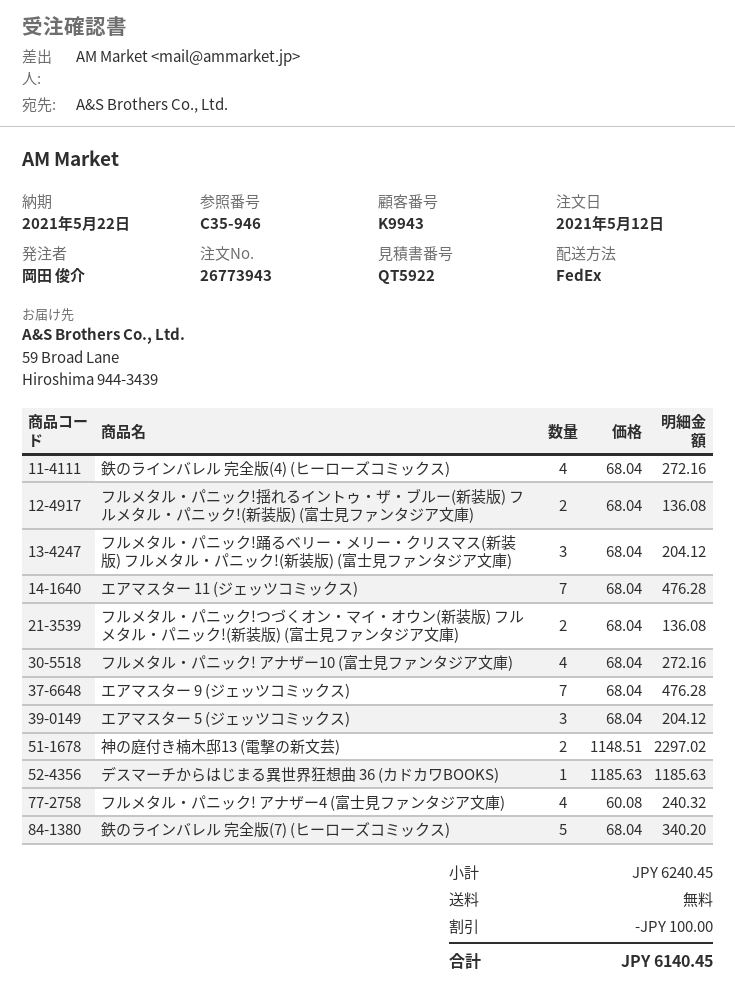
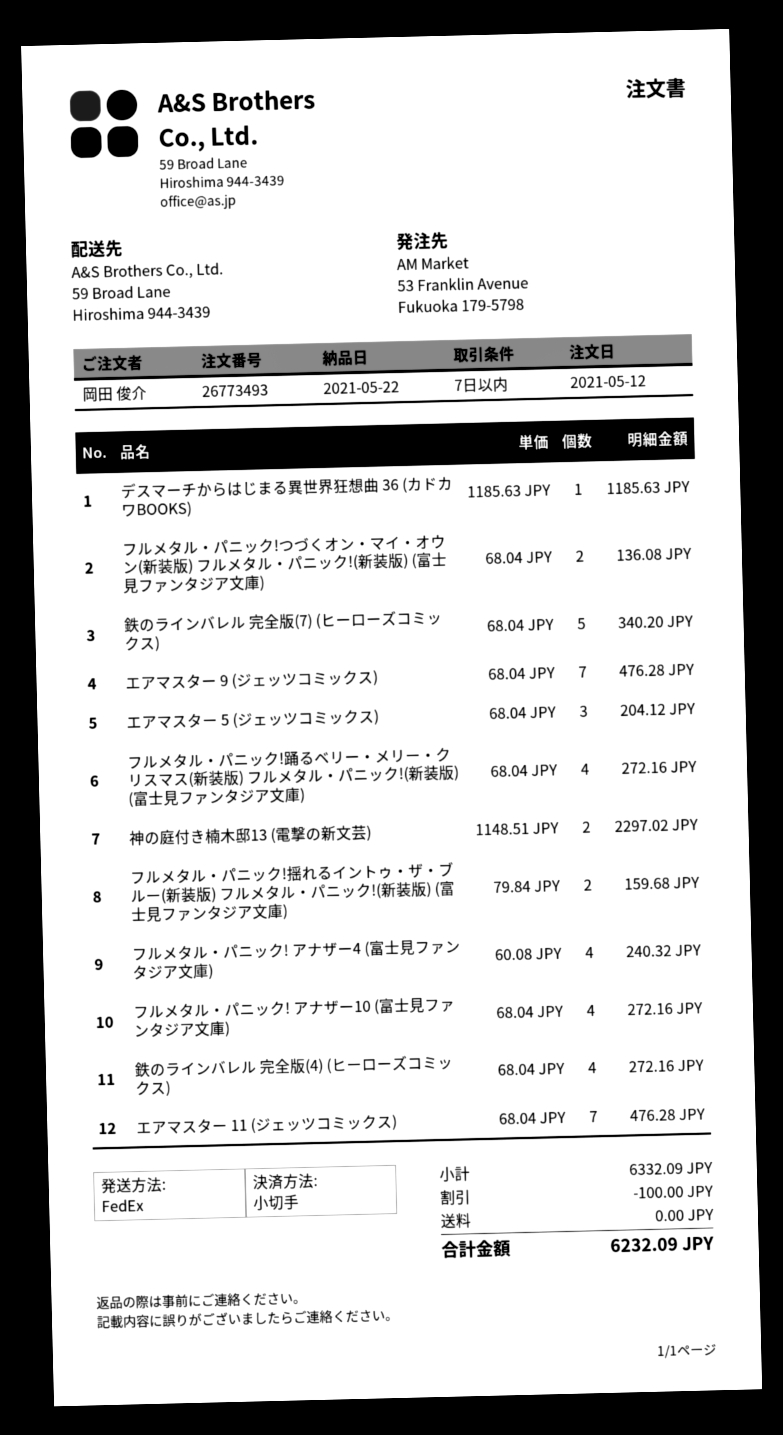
order number: 26773943 -> 26773493
フルメタル・パニック!揺れるイントゥ・ザ・ブルー(新装版) フルメタル・パニック!(新装版) (富士見ファンタジア文庫): 2 x 68.04 = 136.08 -> 2 x 79.84 = 159.68
フルメタル・パニック!踊るベリー・メリー・クリスマス(新装版) フルメタル・パニック!(新装版) (富士見ファンタジア文庫): 3 x 68.04 = 204.12 -> 4 x 68.04 = 272.16
subtotal: 6240.45 -> 6332.09
total: 6140.45 -> 6232.09

